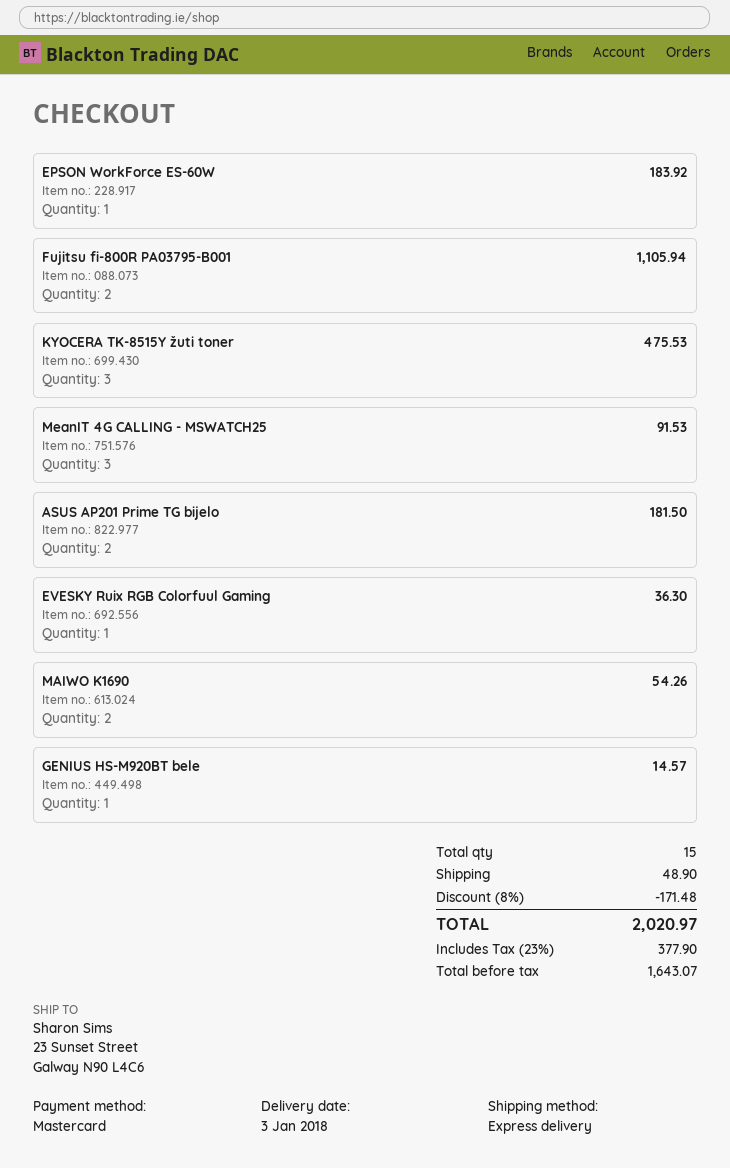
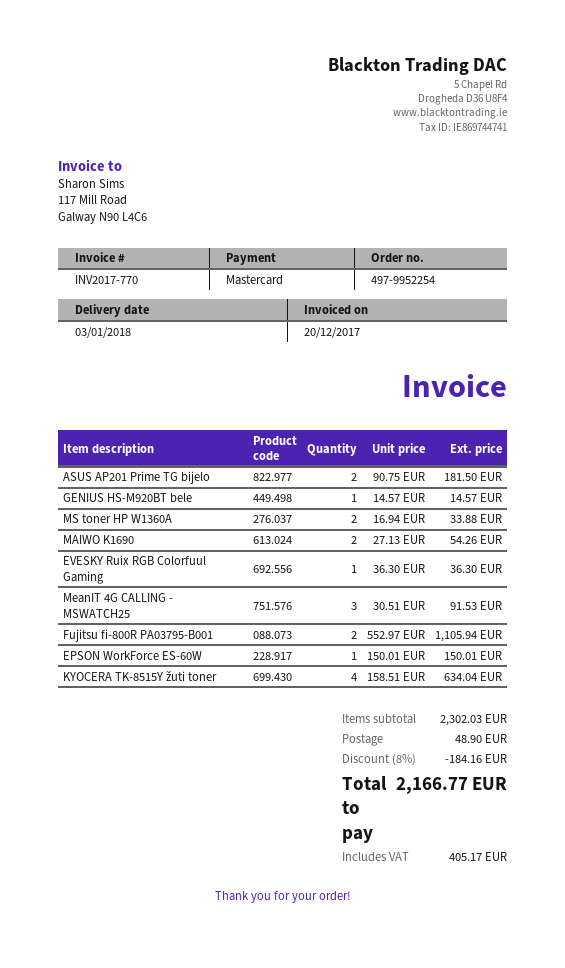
EPSON WorkForce ES-60W: 1 for 183.92 -> 1 for 150.01
KYOCERA TK-8515Y žuti toner: 3 for 475.53 -> 4 for 634.04
MS toner HP W1360A: none -> 2 for 33.88
discount: 8% = 171.48 -> 8% = 184.16
tax: 377.90 -> 405.17
total: 2020.97 -> 2166.77

